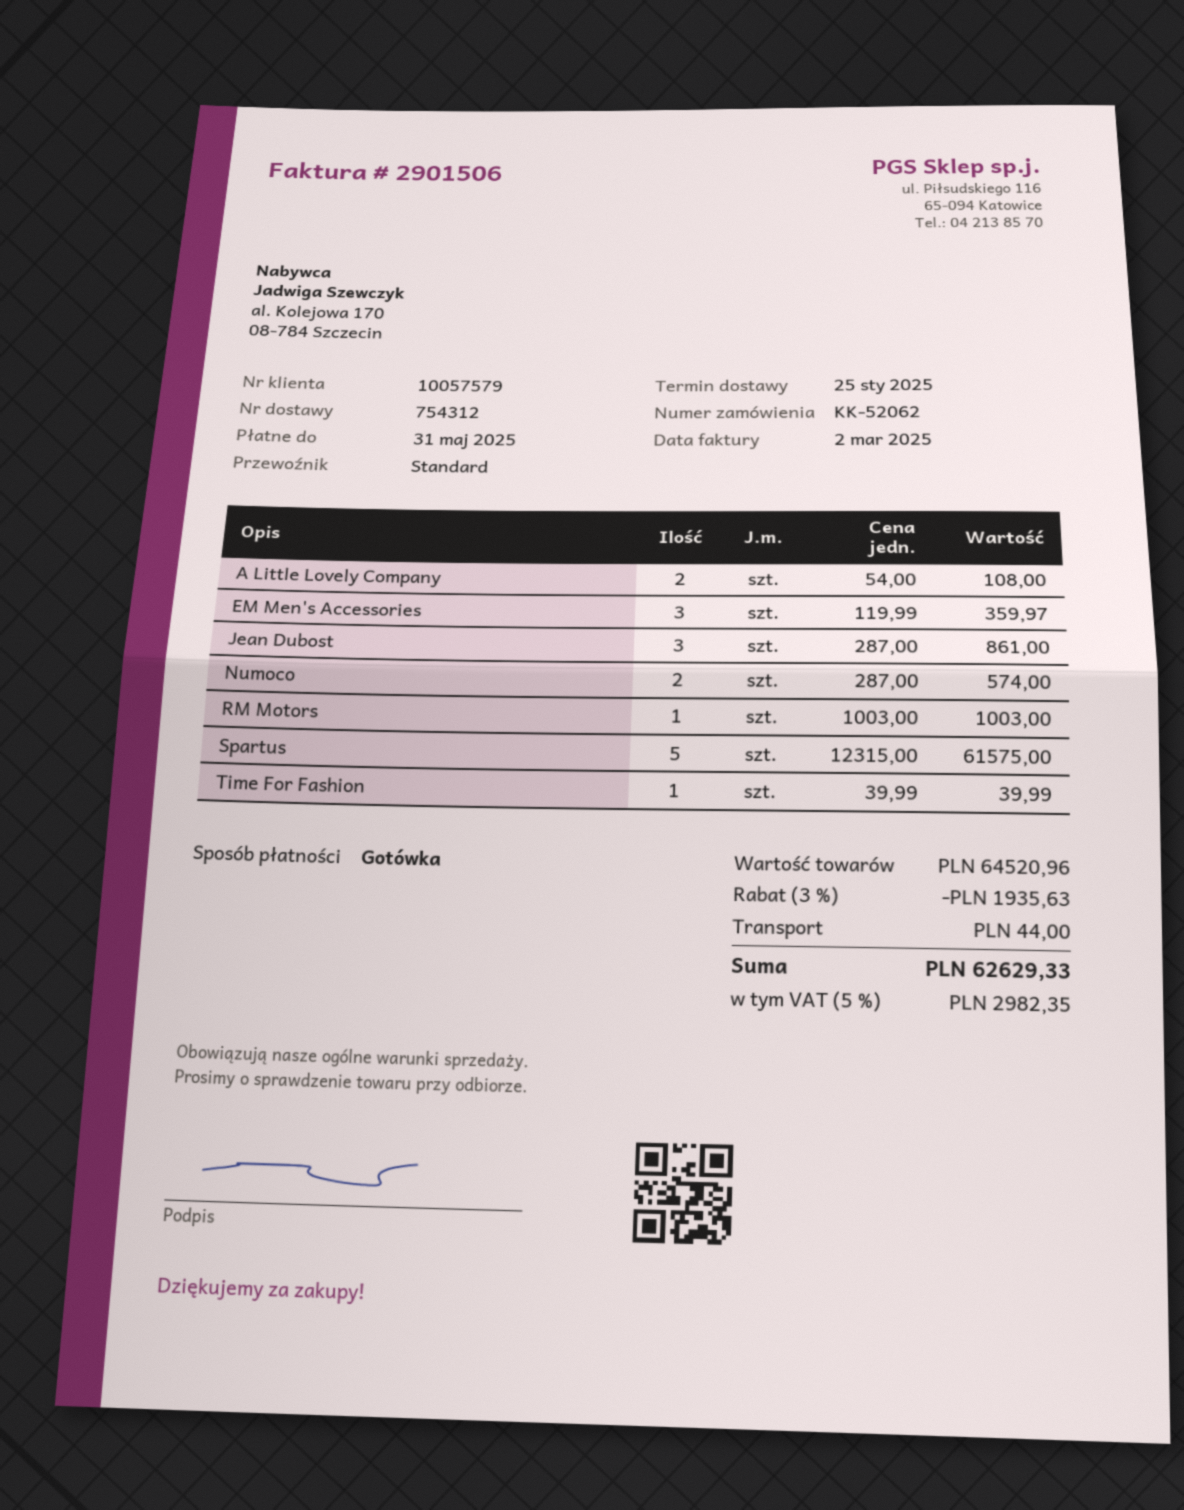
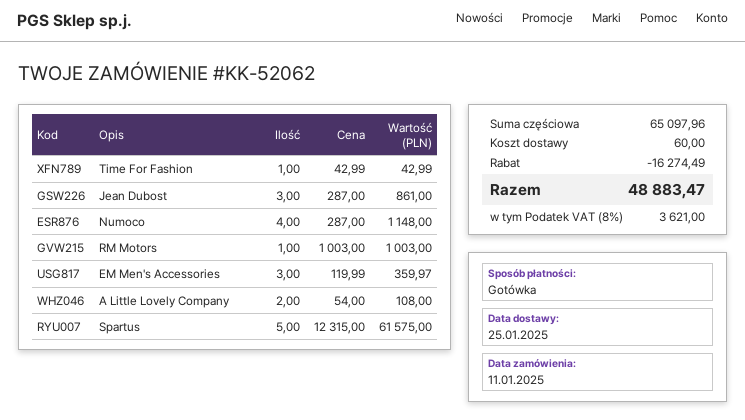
Numoco: 2 x 287.00 = 574.00 -> 4 x 287.00 = 1148.00
Time For Fashion: 1 x 39.99 = 39.99 -> 1 x 42.99 = 42.99
subtotal: 64520.96 -> 65097.96
discount: 1935.63 -> 16274.49
shipping: 44.00 -> 60.00
tax: 5% = 2982.35 -> 8% = 3621.00
total: 62629.33 -> 48883.47

